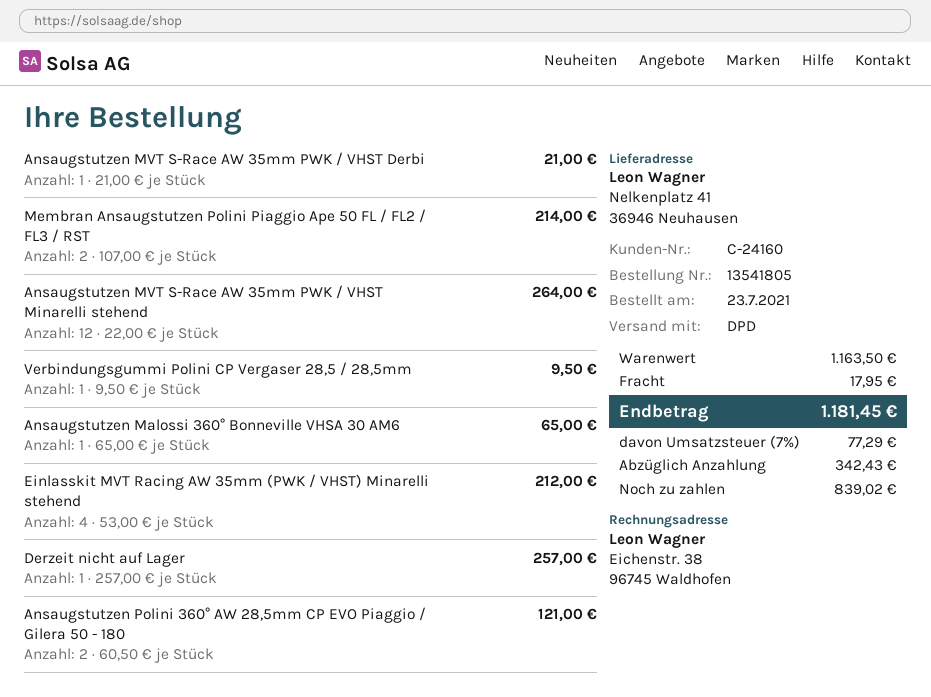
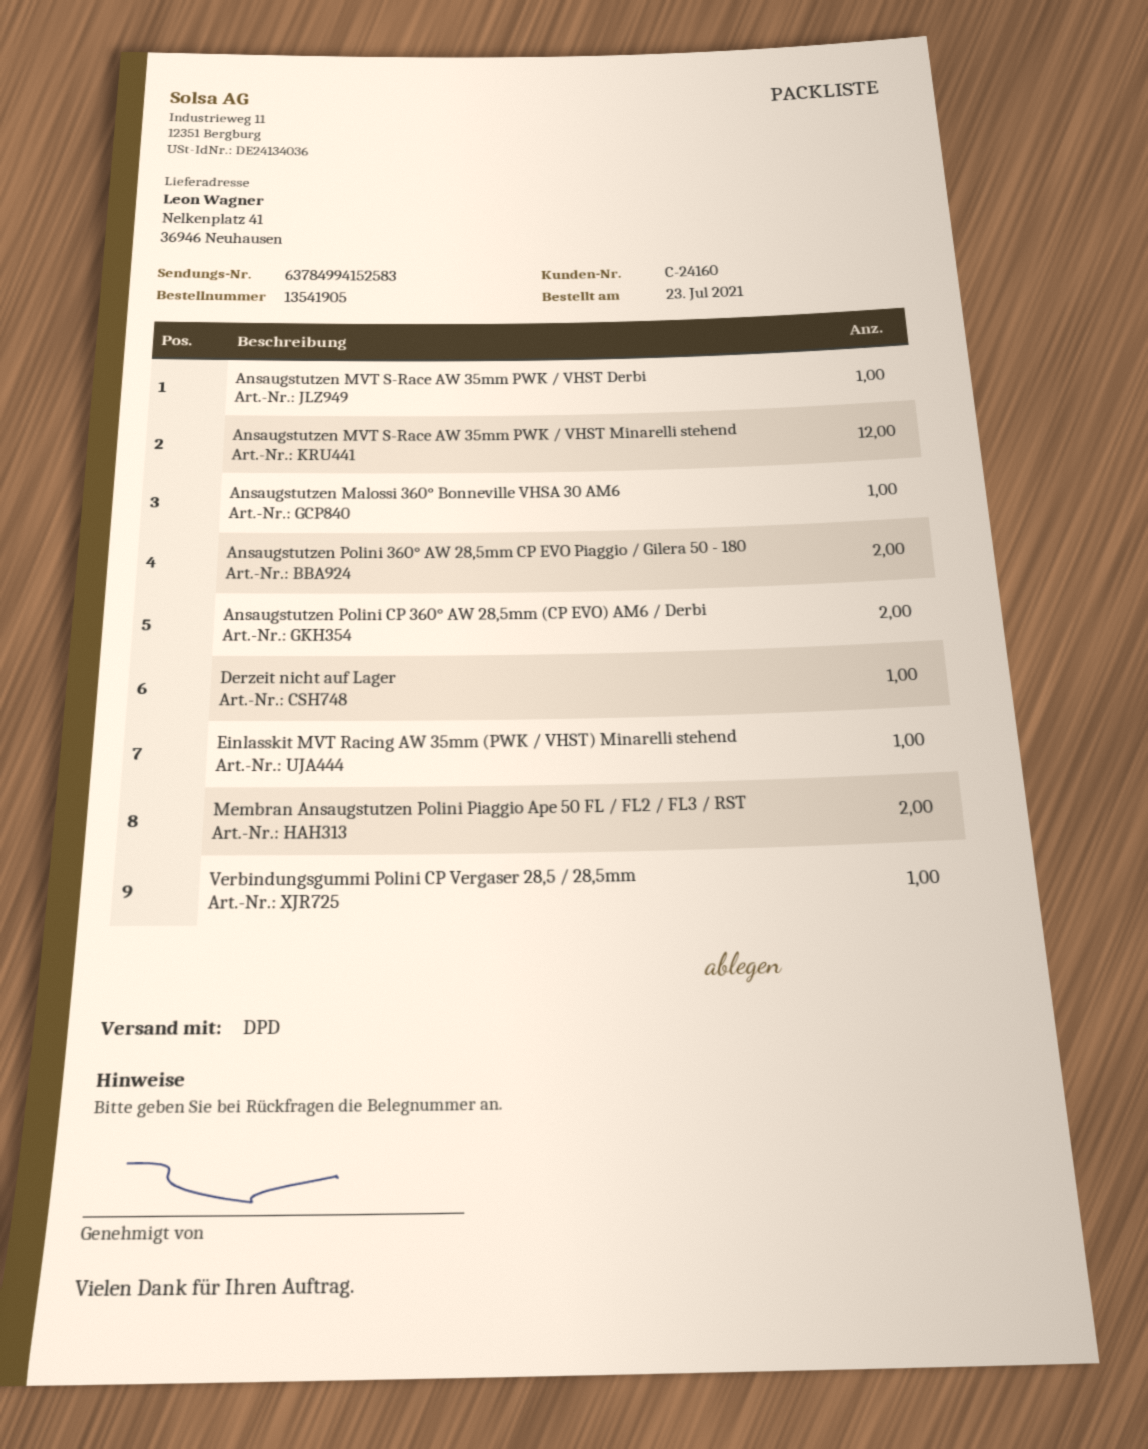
order number: 13541805 -> 13541905
Einlasskit MVT Racing AW 35mm (PWK / VHST) Minarelli stehend: 4 -> 1
Ansaugstutzen Polini CP 360° AW 28,5mm (CP EVO) AM6 / Derbi: none -> 2

